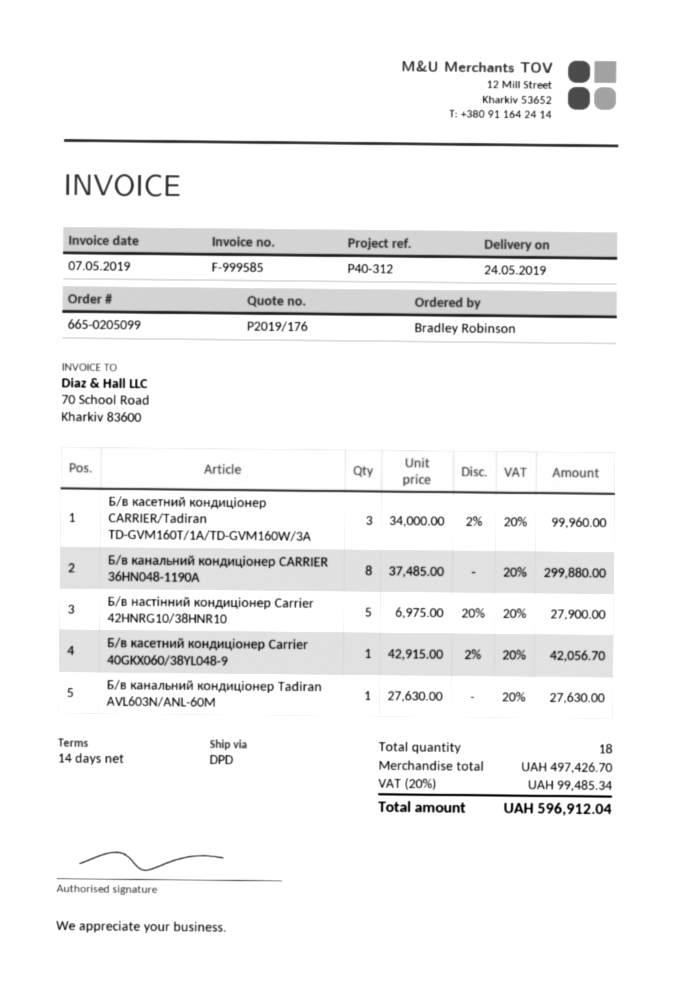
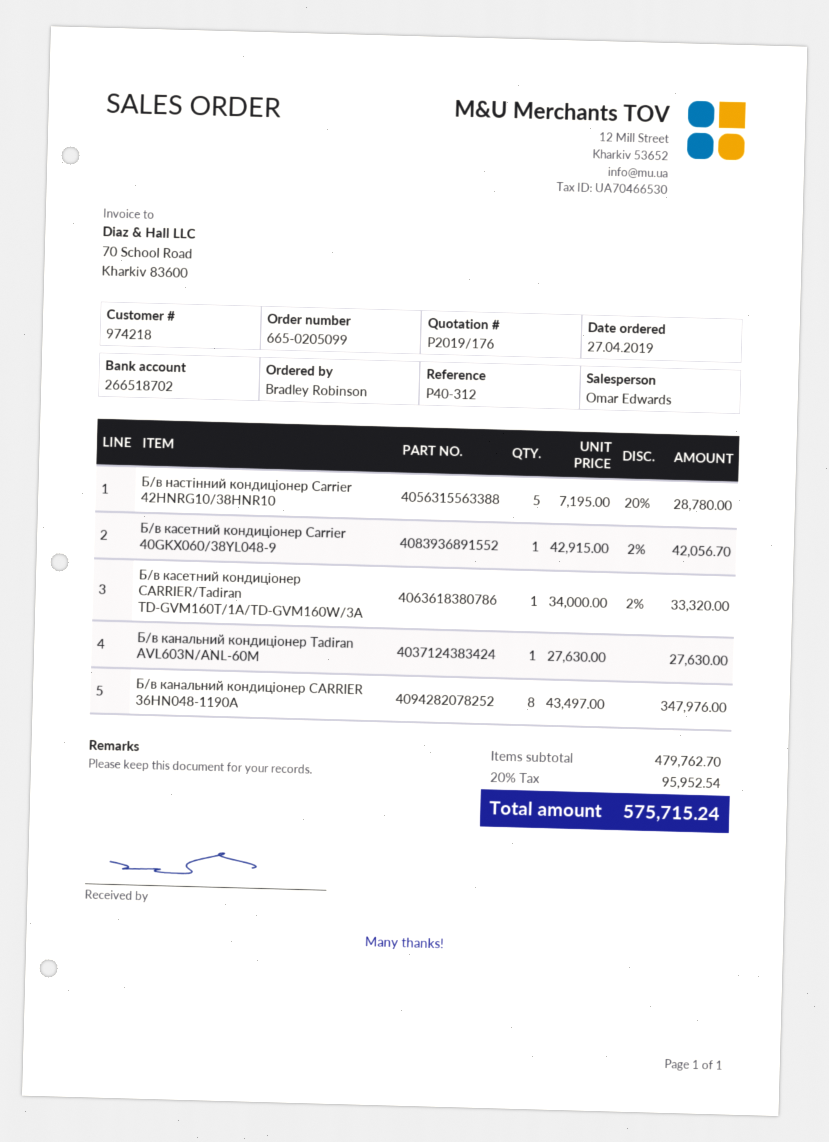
Б/в касетний кондиціонер CARRIER/Tadiran TD-GVM160T/1A/TD-GVM160W/3A: 3 x 34000.00 - 2% = 99960.00 -> 1 x 34000.00 - 2% = 33320.00
Б/в канальний кондиціонер CARRIER 36HN048-1190A: 8 x 37485.00 = 299880.00 -> 8 x 43497.00 = 347976.00
Б/в настінний кондиціонер Carrier 42HNRG10/38HNR10: 5 x 6975.00 - 20% = 27900.00 -> 5 x 7195.00 - 20% = 28780.00
subtotal: 497426.70 -> 479762.70
tax: 20% = 99485.34 -> 20% = 95952.54
total: 596912.04 -> 575715.24

